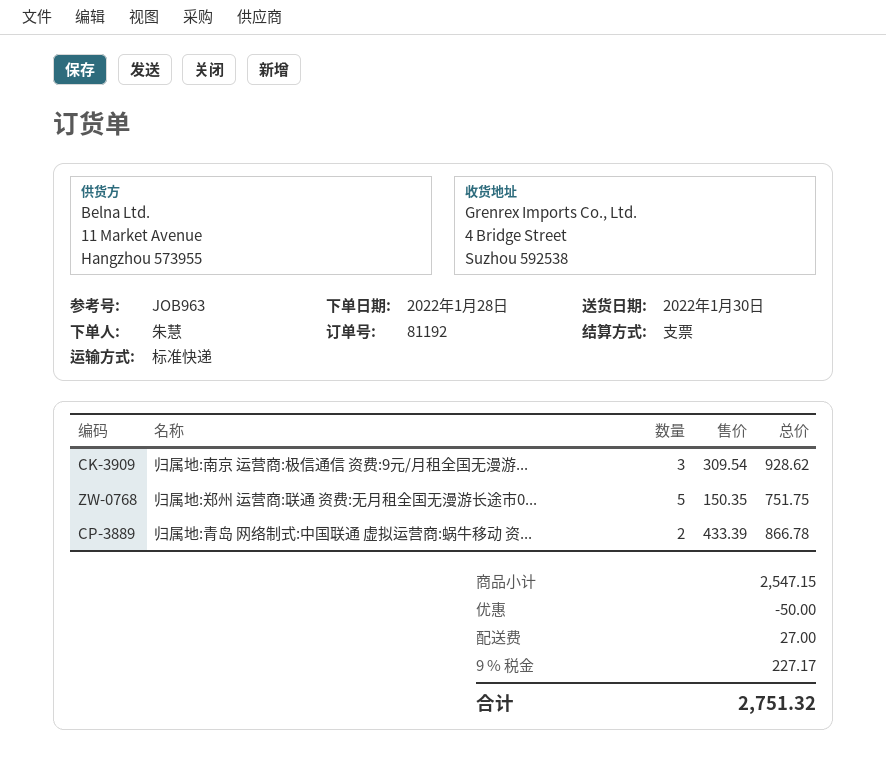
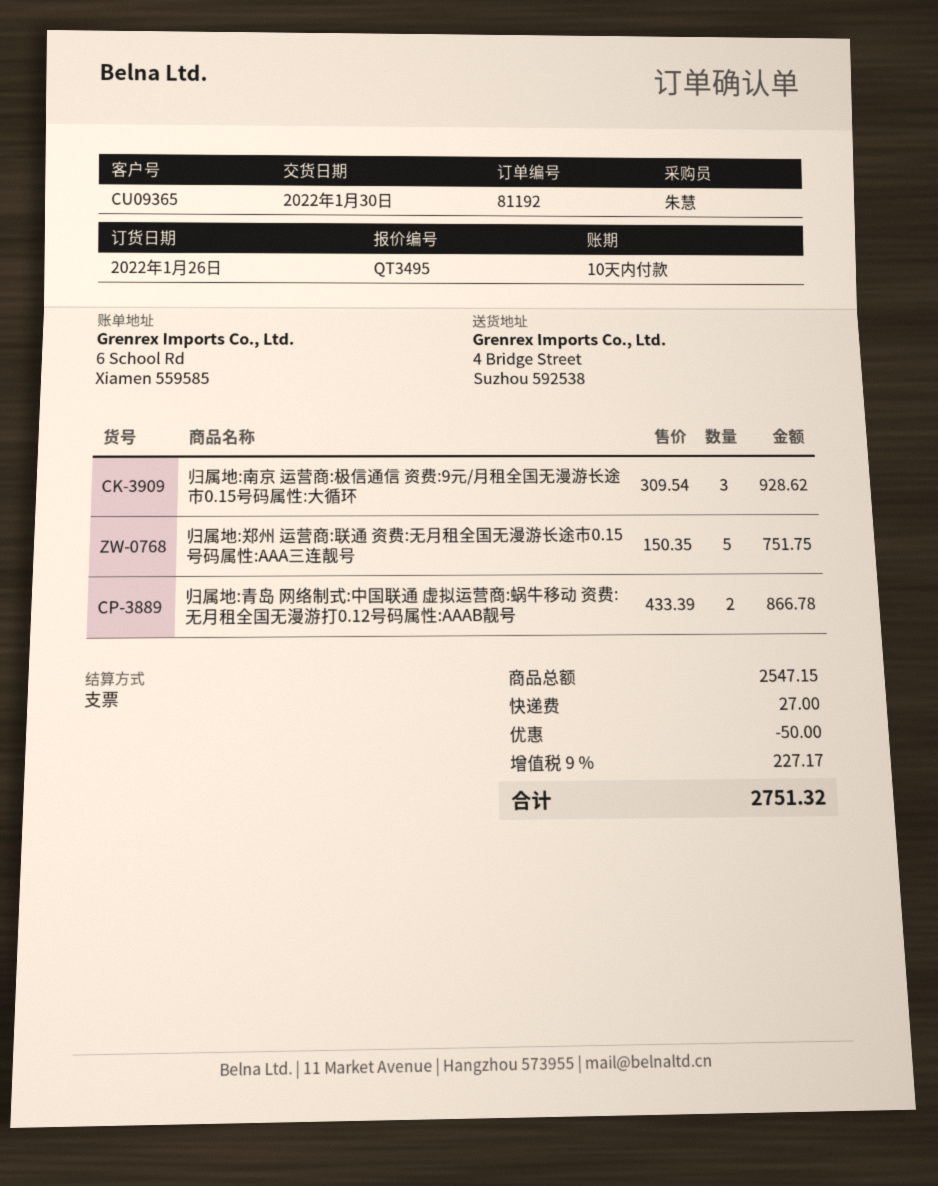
order date: 2022-01-28 -> 2022-01-26

